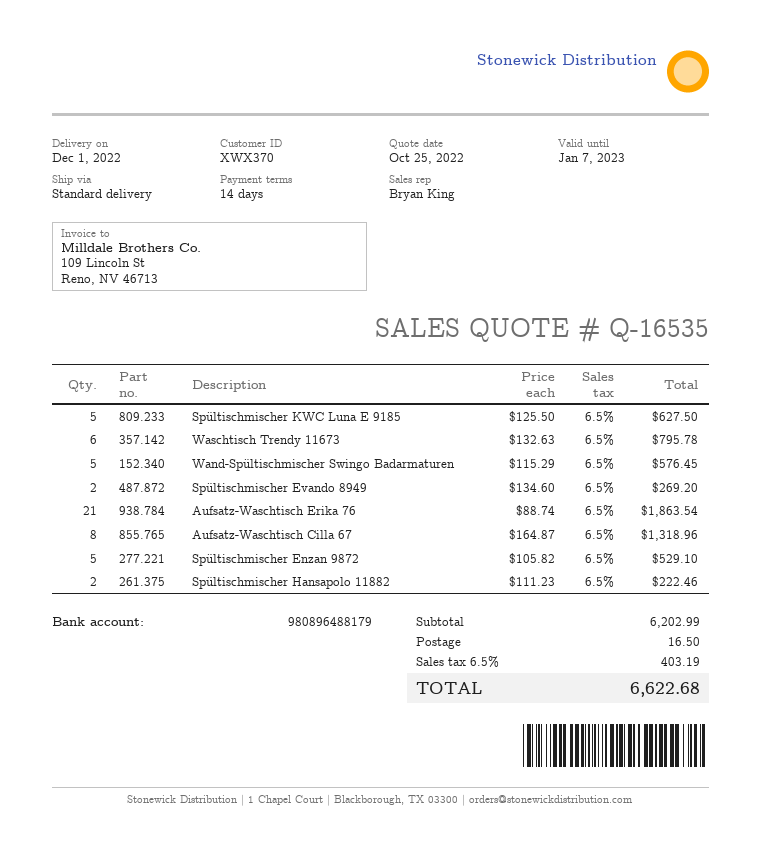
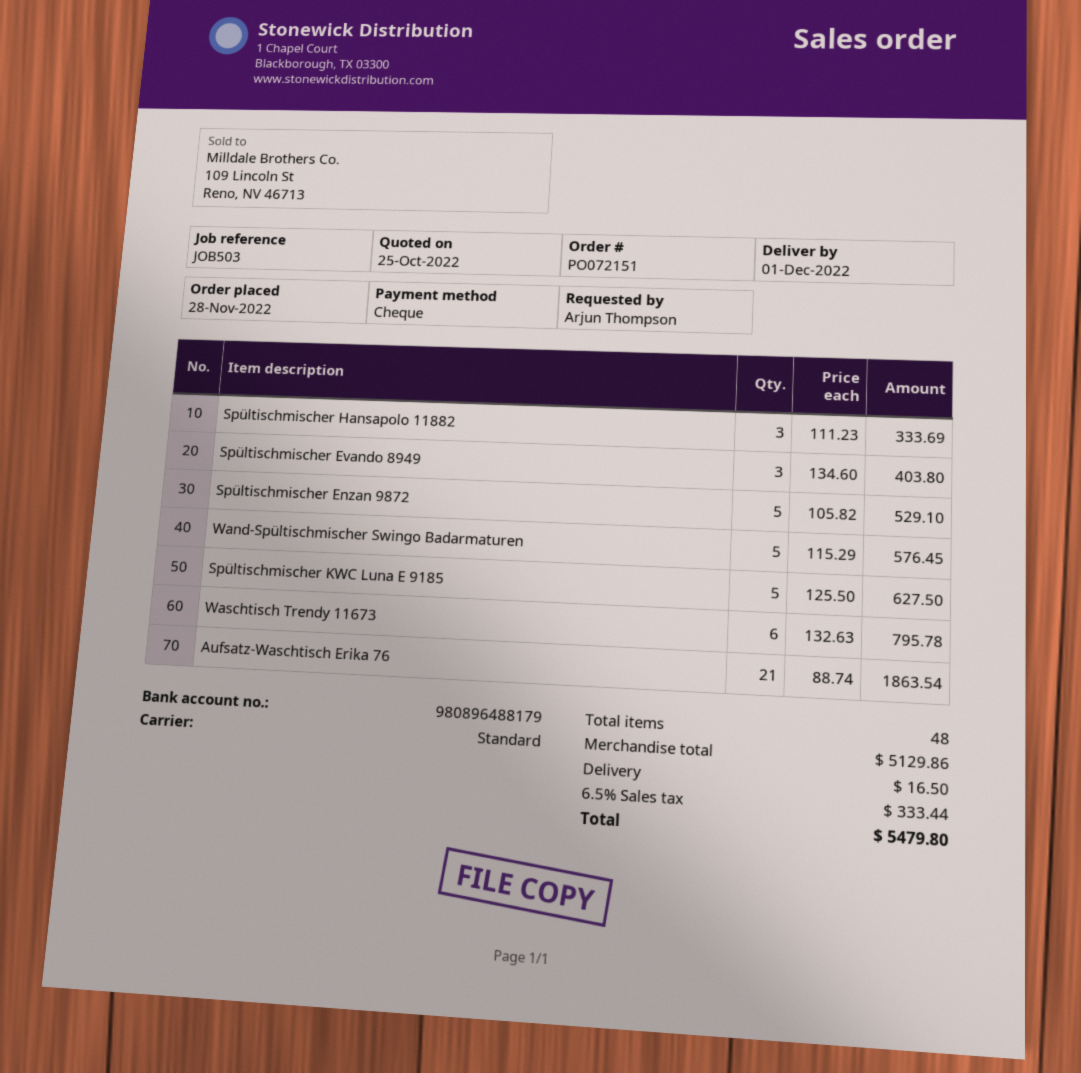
Spültischmischer Evando 8949: 2 x 134.60 = 269.20 -> 3 x 134.60 = 403.80
Aufsatz-Waschtisch Cilla 67: 8 x 164.87 = 1318.96 -> none
Spültischmischer Hansapolo 11882: 2 x 111.23 = 222.46 -> 3 x 111.23 = 333.69
subtotal: 6202.99 -> 5129.86
tax: 6.5% = 403.19 -> 6.5% = 333.44
total: 6622.68 -> 5479.80

